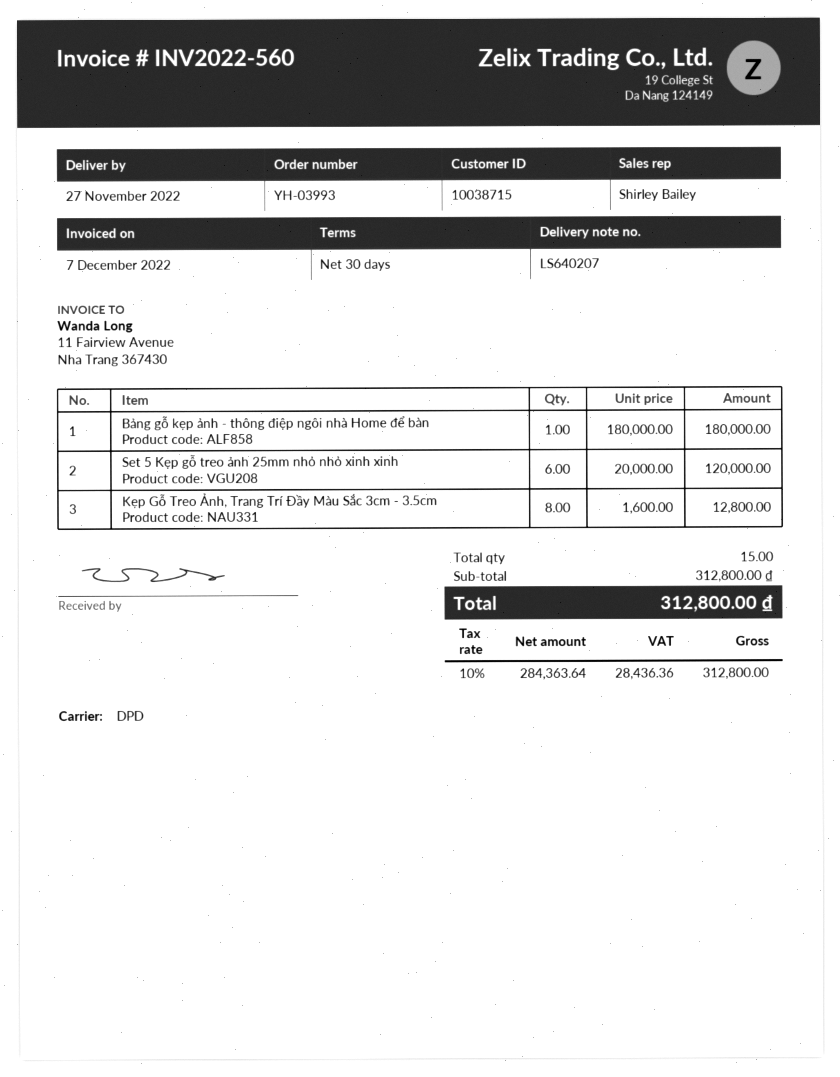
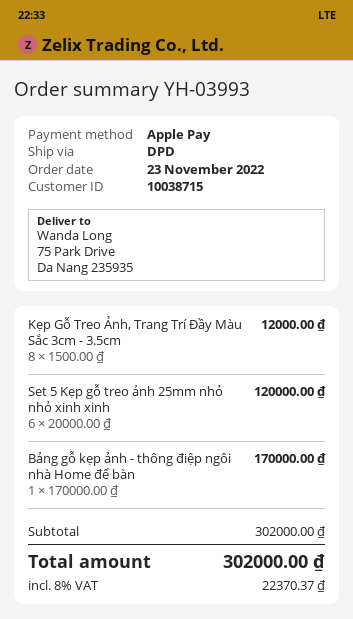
Bảng gỗ kẹp ảnh - thông điệp ngôi nhà Home để bàn: 1 x 180000.00 = 180000.00 -> 1 x 170000.00 = 170000.00
Kẹp Gỗ Treo Ảnh, Trang Trí Đầy Màu Sắc 3cm - 3.5cm: 8 x 1600.00 = 12800.00 -> 8 x 1500.00 = 12000.00
subtotal: 312800.00 -> 302000.00
tax: 10% = 28436.36 -> 8% = 22370.37
total: 312800.00 -> 302000.00

